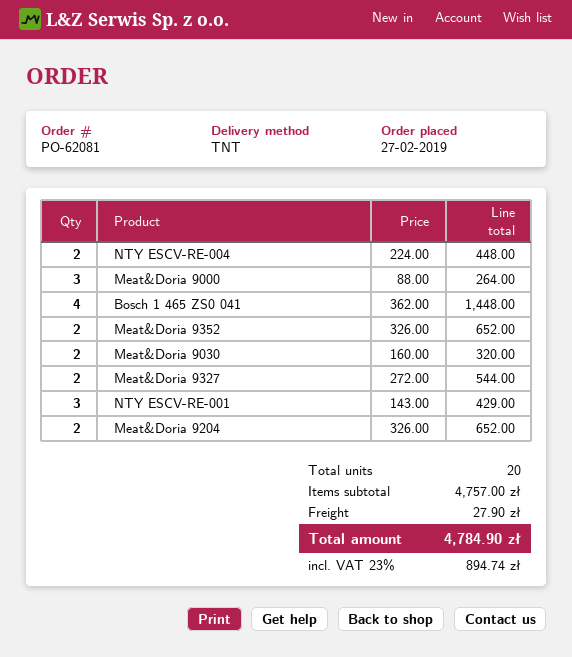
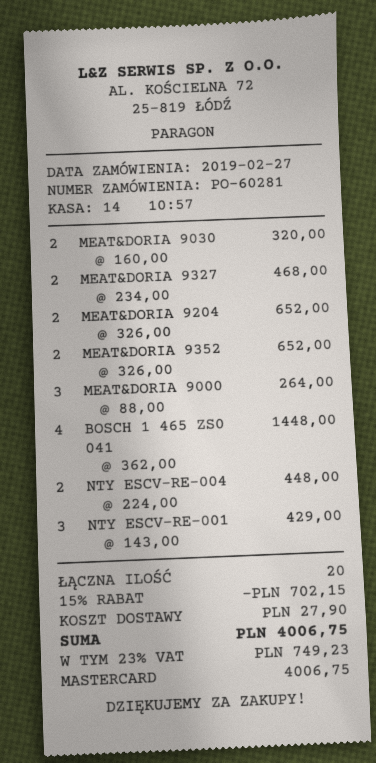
order number: PO-62081 -> PO-60281
Meat&Doria 9327: 2 x 272.00 = 544.00 -> 2 x 234.00 = 468.00
discount: none -> 15% = 702.15
tax: 23% = 894.74 -> 23% = 749.23
total: 4784.90 -> 4006.75

